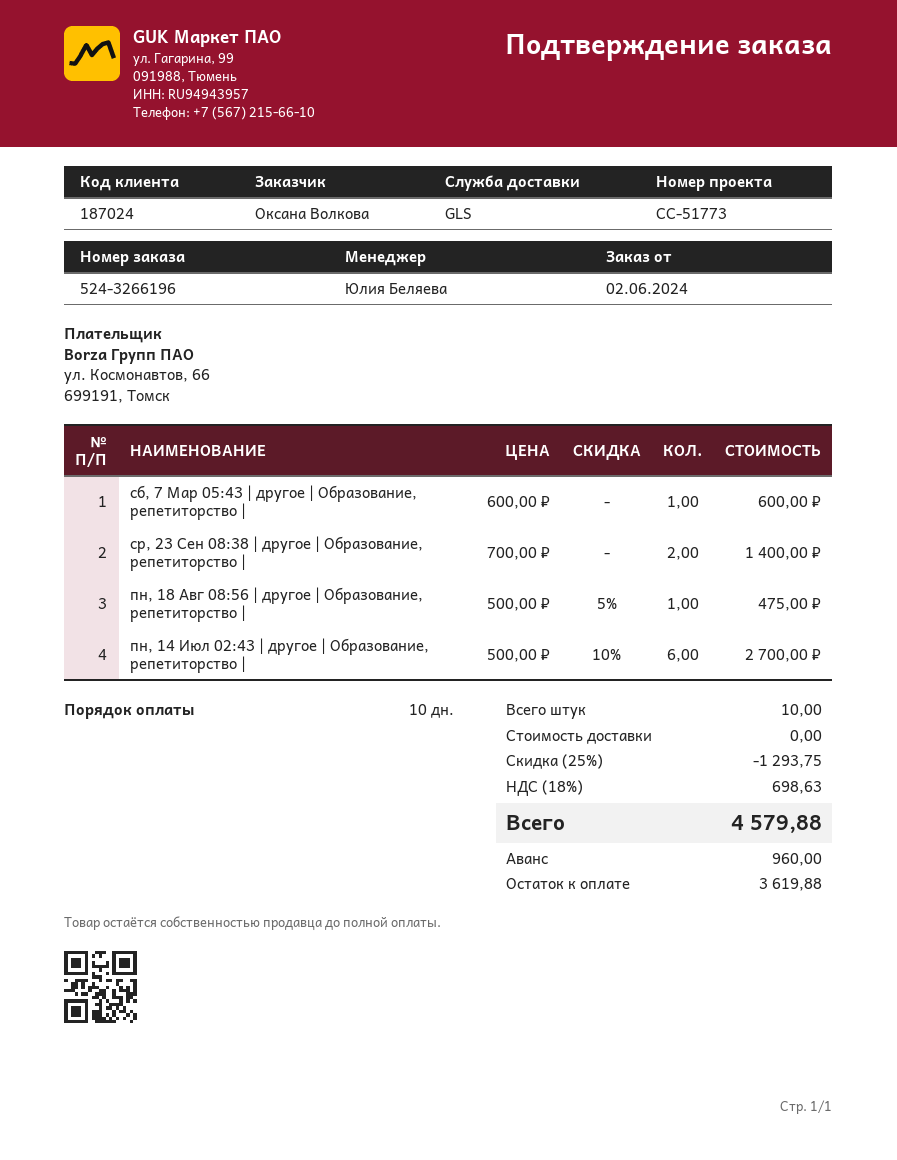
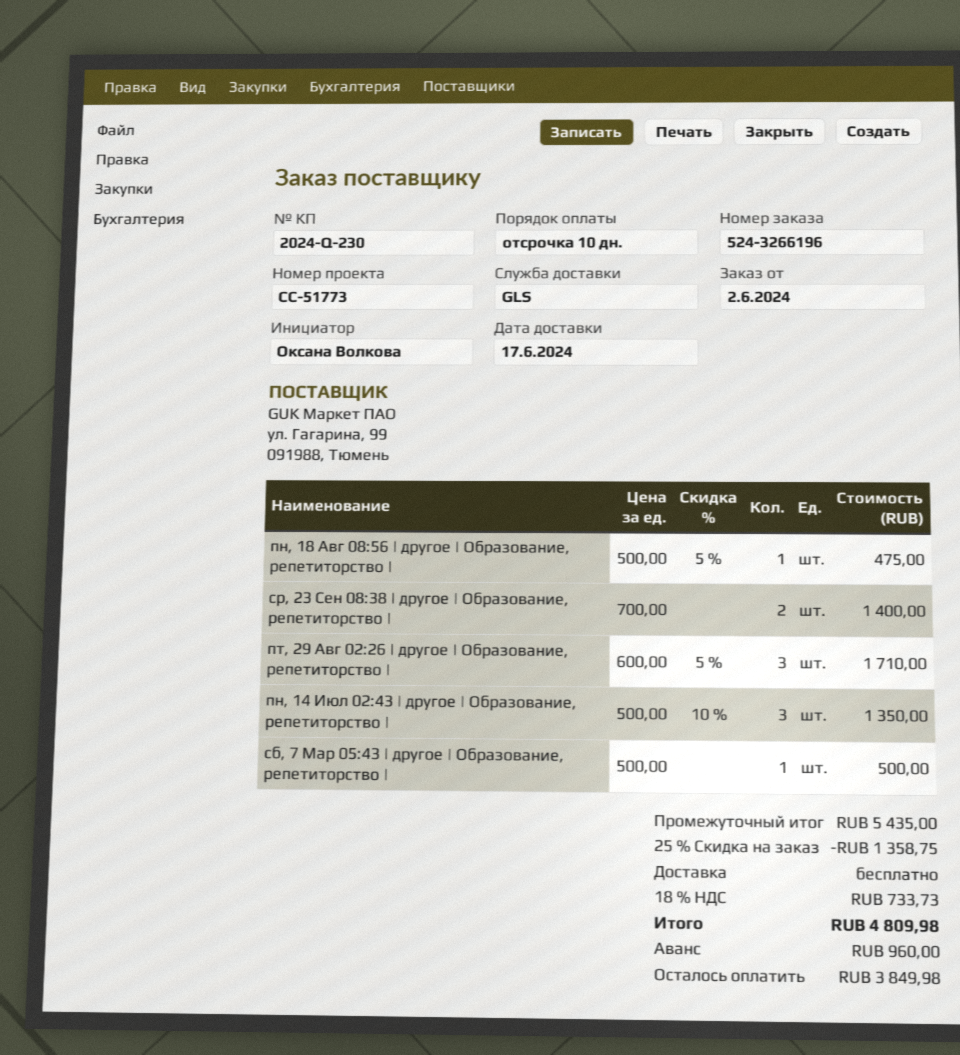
сб, 7 Мар 05:43 | другое | Образование, репетиторство |: 1 x 600.00 = 600.00 -> 1 x 500.00 = 500.00
пн, 14 Июл 02:43 | другое | Образование, репетиторство |: 6 x 500.00 - 10% = 2700.00 -> 3 x 500.00 - 10% = 1350.00
пт, 29 Авг 02:26 | другое | Образование, репетиторство |: none -> 3 x 600.00 - 5% = 1710.00
discount: 25% = 1293.75 -> 25% = 1358.75
tax: 18% = 698.63 -> 18% = 733.73
total: 4579.88 -> 4809.98
balance: 3619.88 -> 3849.98

